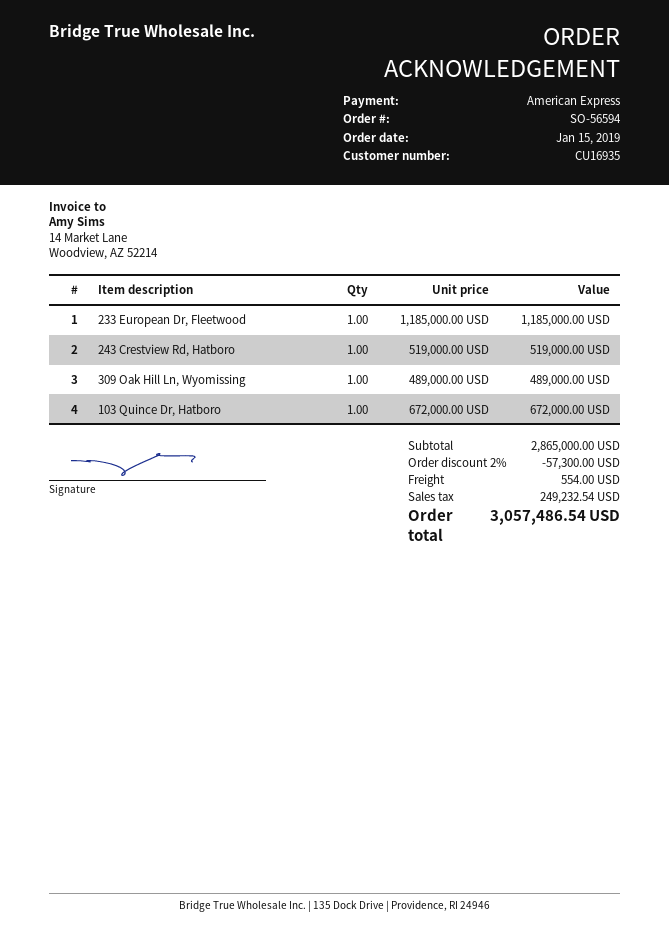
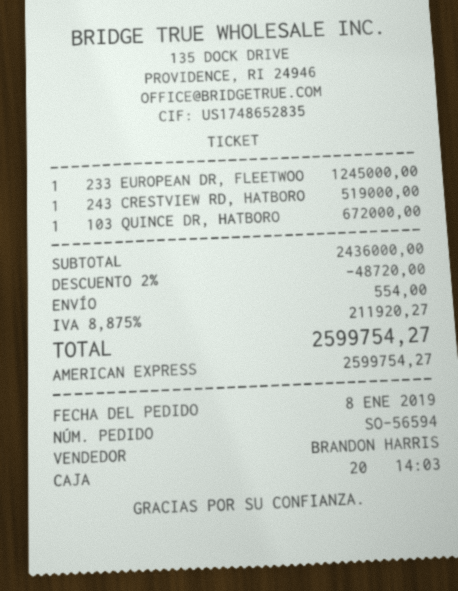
order date: 2019-01-15 -> 2019-01-08
233 European Dr, Fleetwood: 1 for 1185000.00 -> 1 for 1245000.00
309 Oak Hill Ln, Wyomissing: 1 for 489000.00 -> none
subtotal: 2865000.00 -> 2436000.00
discount: 2% = 57300.00 -> 2% = 48720.00
tax: 249232.54 -> 211920.27
total: 3057486.54 -> 2599754.27

